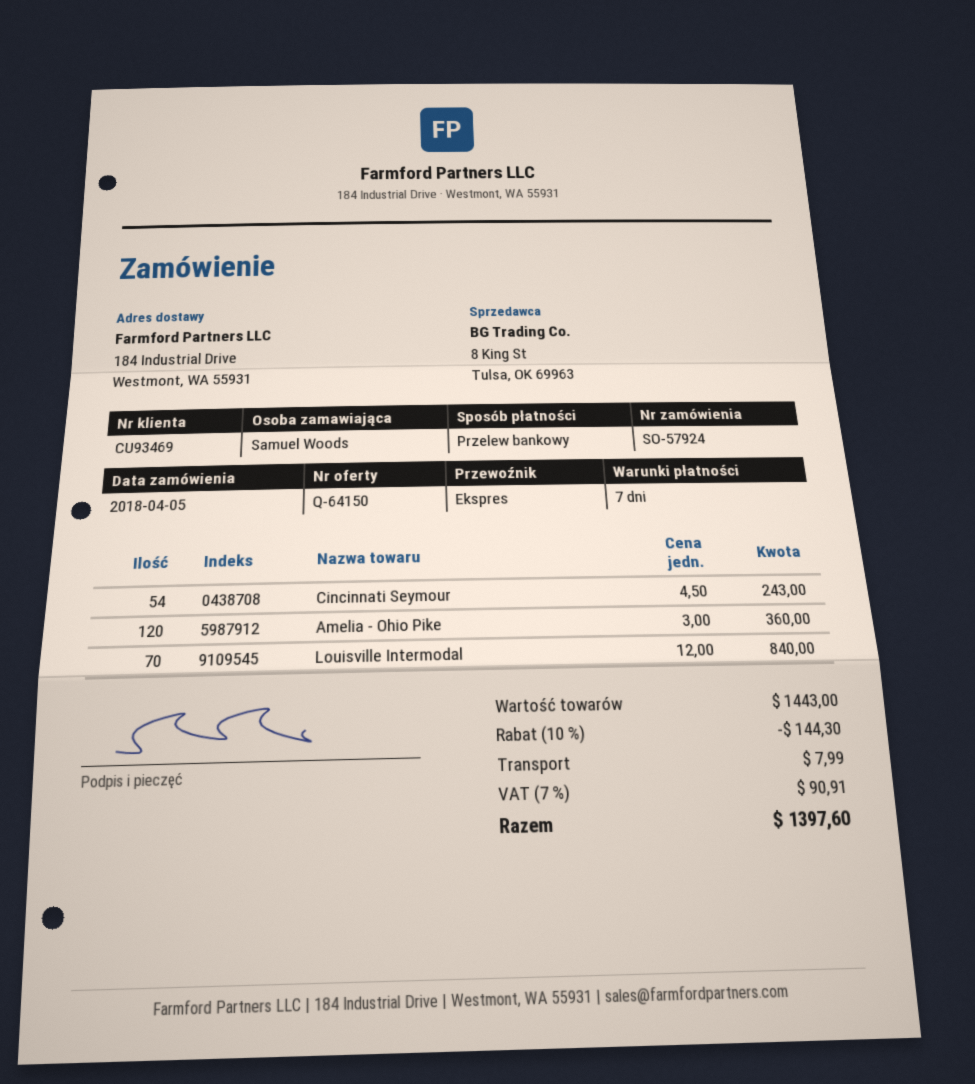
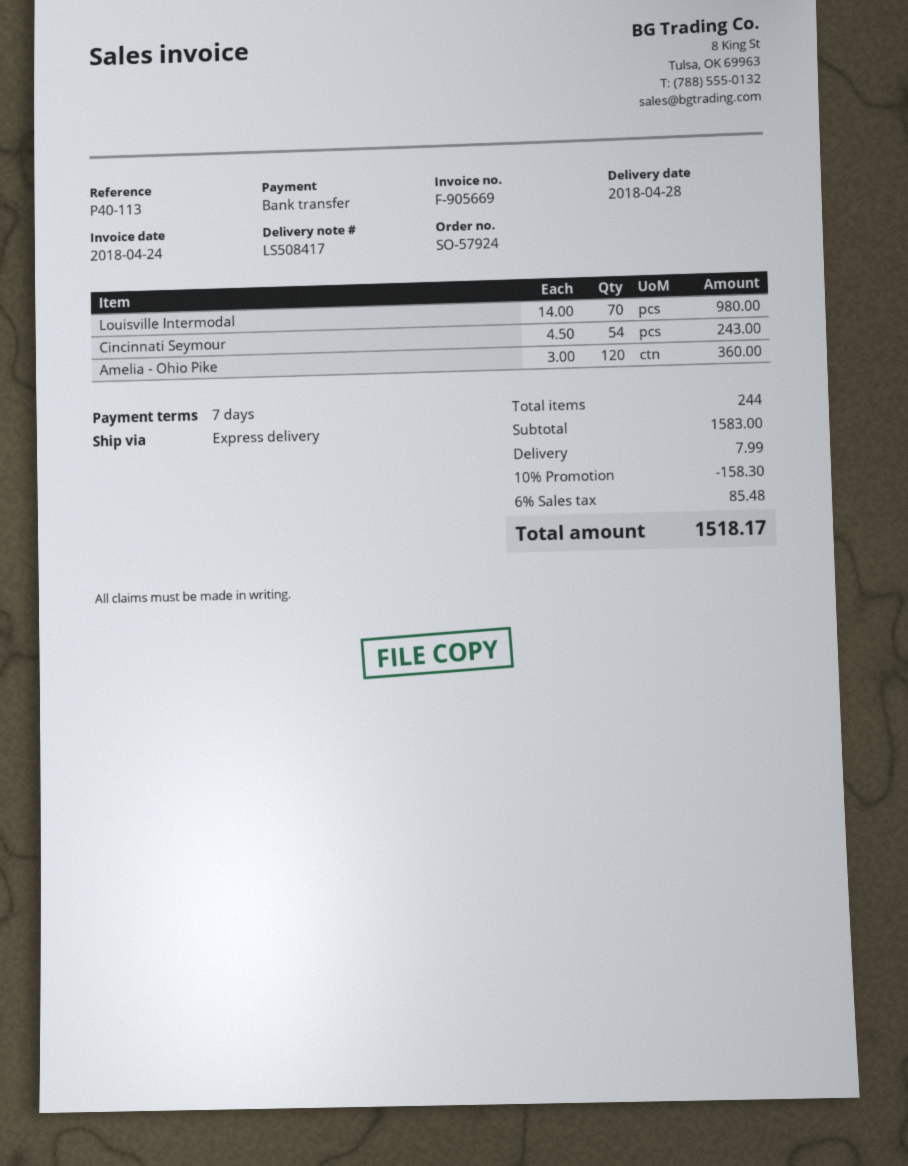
Louisville Intermodal: 70 x 12.00 = 840.00 -> 70 x 14.00 = 980.00
subtotal: 1443.00 -> 1583.00
discount: 10% = 144.30 -> 10% = 158.30
tax: 7% = 90.91 -> 6% = 85.48
total: 1397.60 -> 1518.17

